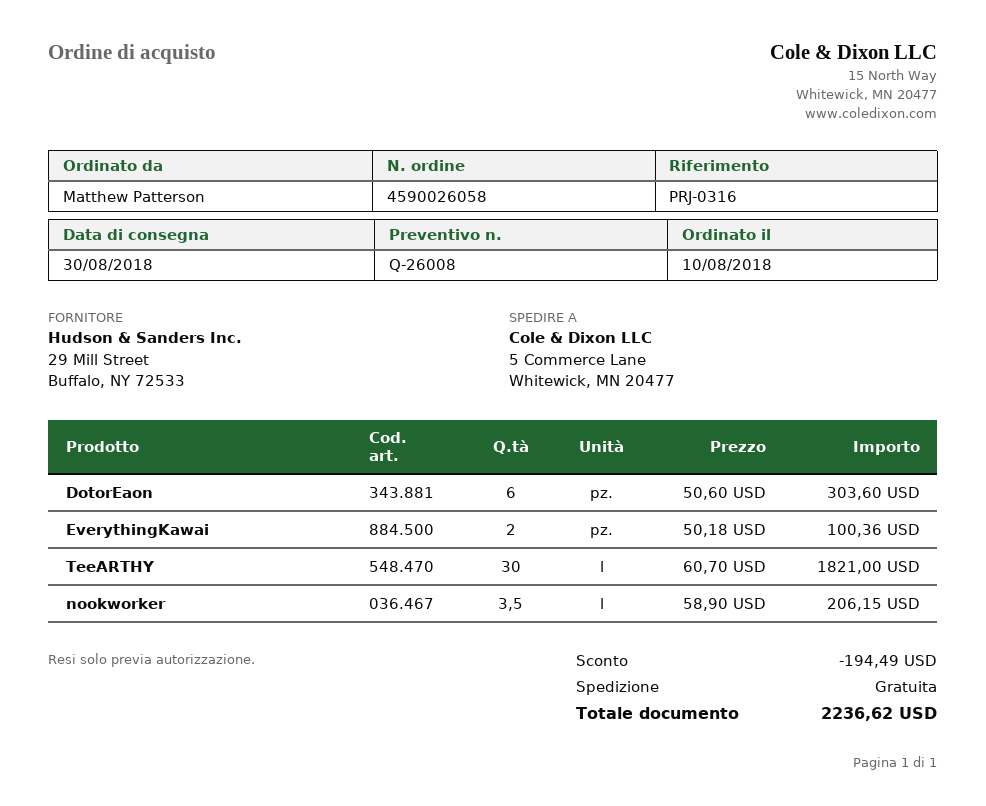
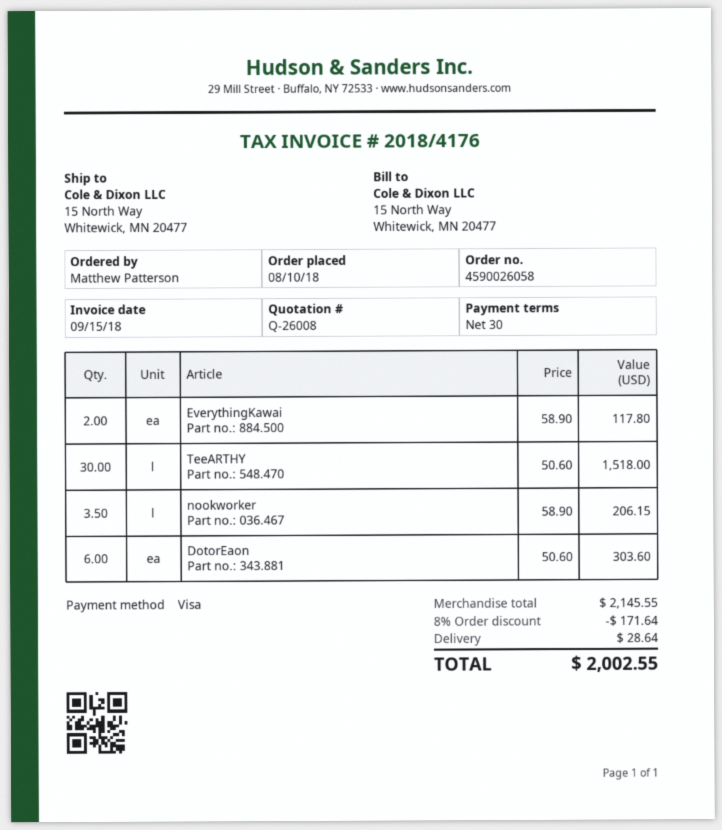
ship to: 5 Commerce Lane, Whitewick, MN 20477 -> 15 North Way, Whitewick, MN 20477
EverythingKawai: 2 x 50.18 = 100.36 -> 2 x 58.90 = 117.80
TeeARTHY: 30 x 60.70 = 1821.00 -> 30 x 50.60 = 1518.00
discount: 194.49 -> 171.64
shipping: 0.00 -> 28.64
total: 2236.62 -> 2002.55

